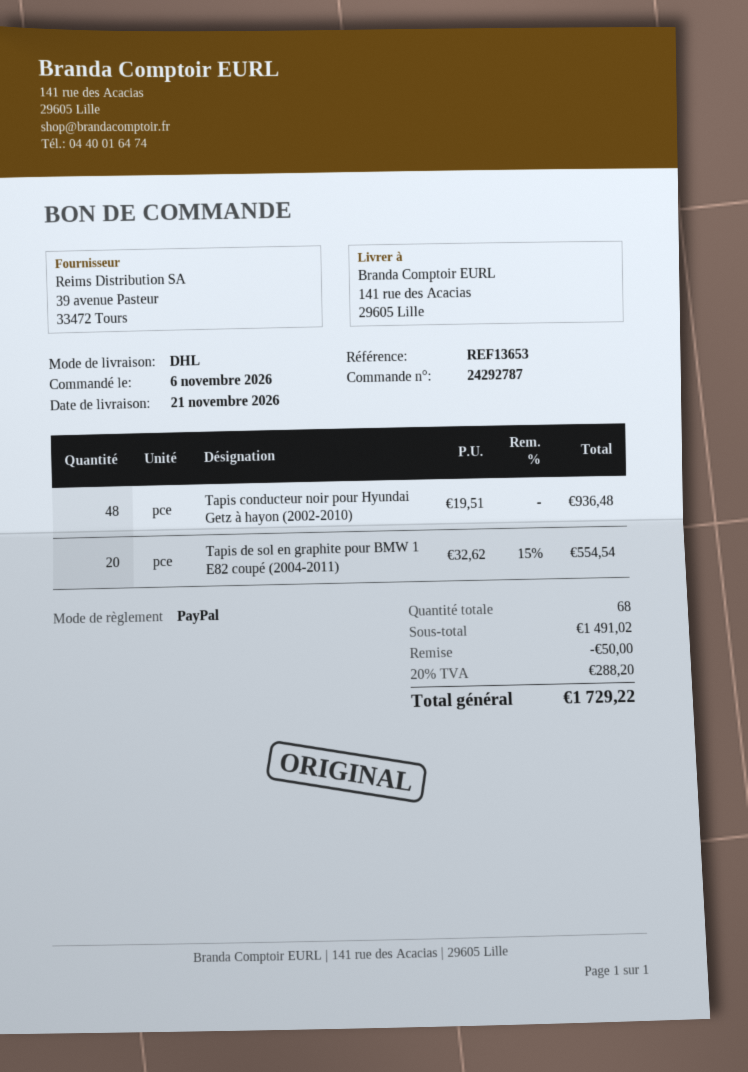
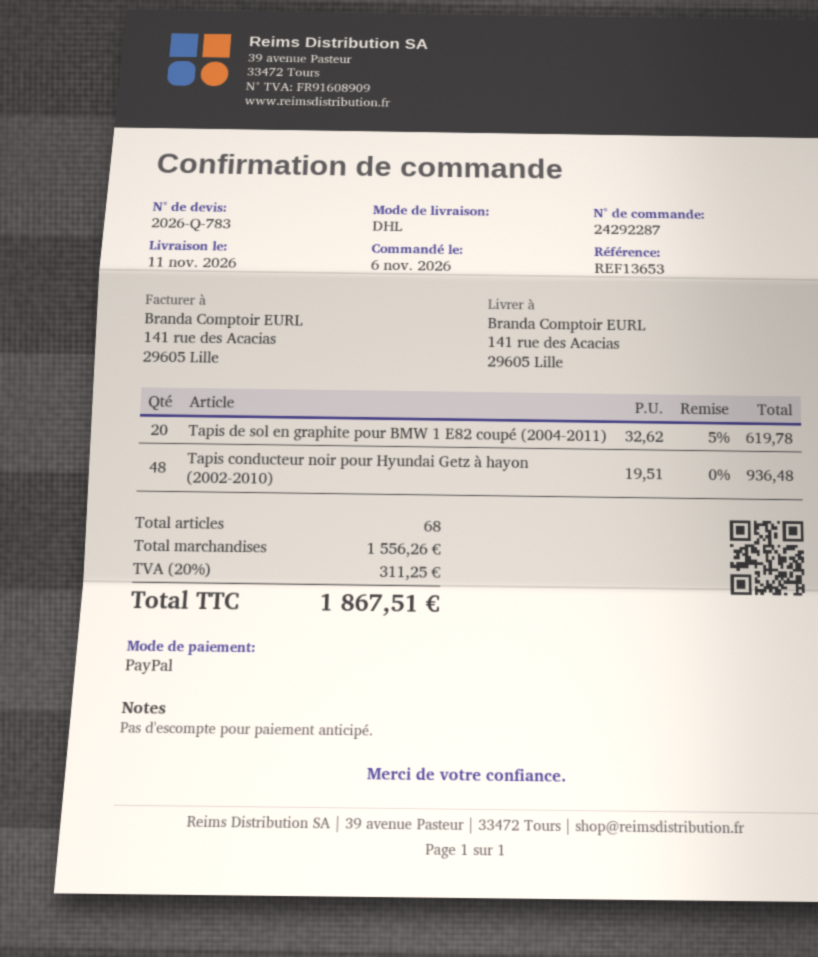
order number: 24292787 -> 24292287
delivery date: 2026-11-21 -> 2026-11-11
Tapis de sol en graphite pour BMW 1 E82 coupé (2004-2011): 20 x 32.62 - 15% = 554.54 -> 20 x 32.62 - 5% = 619.78
subtotal: 1491.02 -> 1556.26
discount: 50.00 -> none
tax: 20% = 288.20 -> 20% = 311.25
total: 1729.22 -> 1867.51

